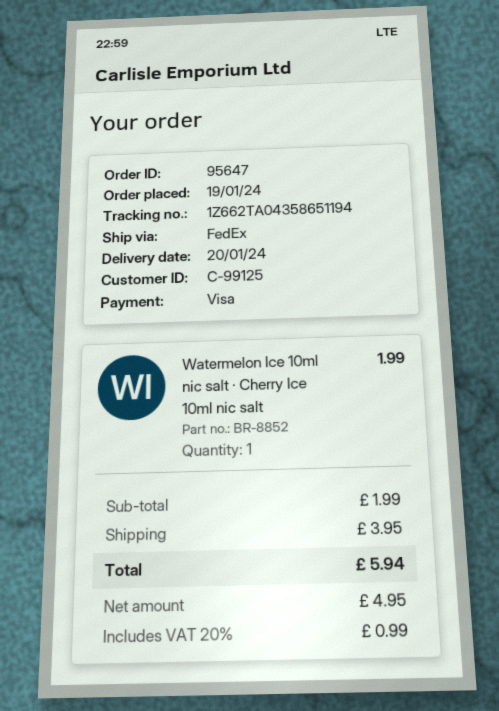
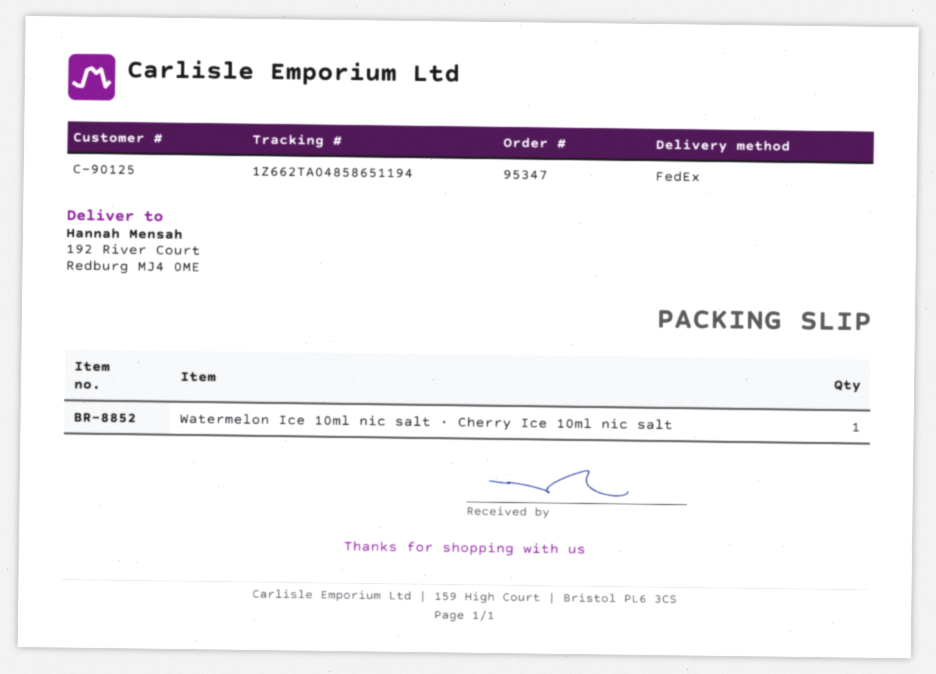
order number: 95647 -> 95347
customer number: C-99125 -> C-90125
tracking number: 1Z662TA04358651194 -> 1Z662TA04858651194

